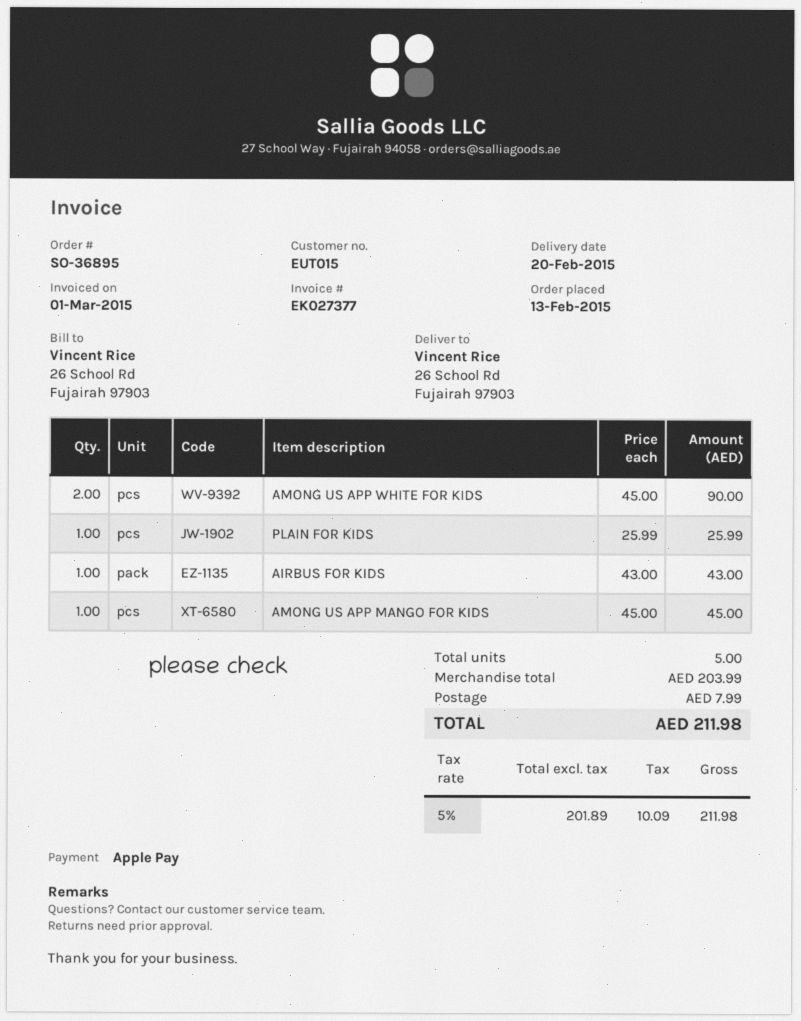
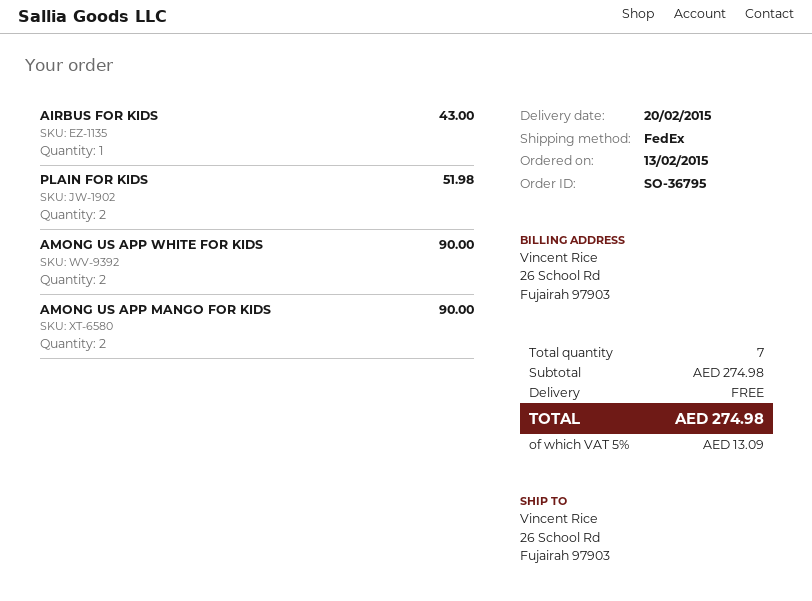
order number: SO-36895 -> SO-36795
PLAIN FOR KIDS: 1 for 25.99 -> 2 for 51.98
AMONG US APP MANGO FOR KIDS: 1 for 45.00 -> 2 for 90.00
total quantity: 5 -> 7
subtotal: 203.99 -> 274.98
shipping: 7.99 -> 0.00
tax: 5% = 10.09 -> 5% = 13.09
total: 211.98 -> 274.98

